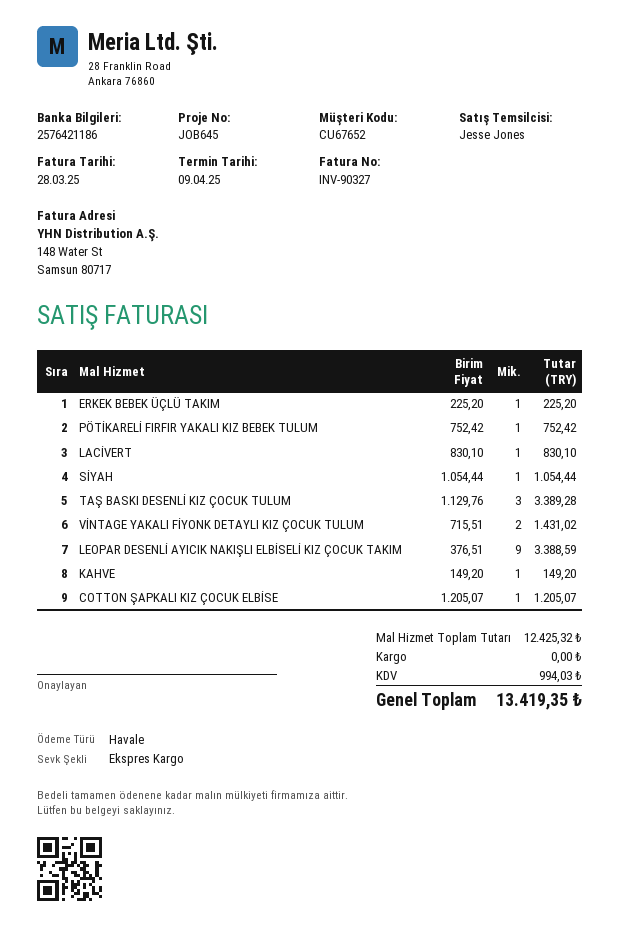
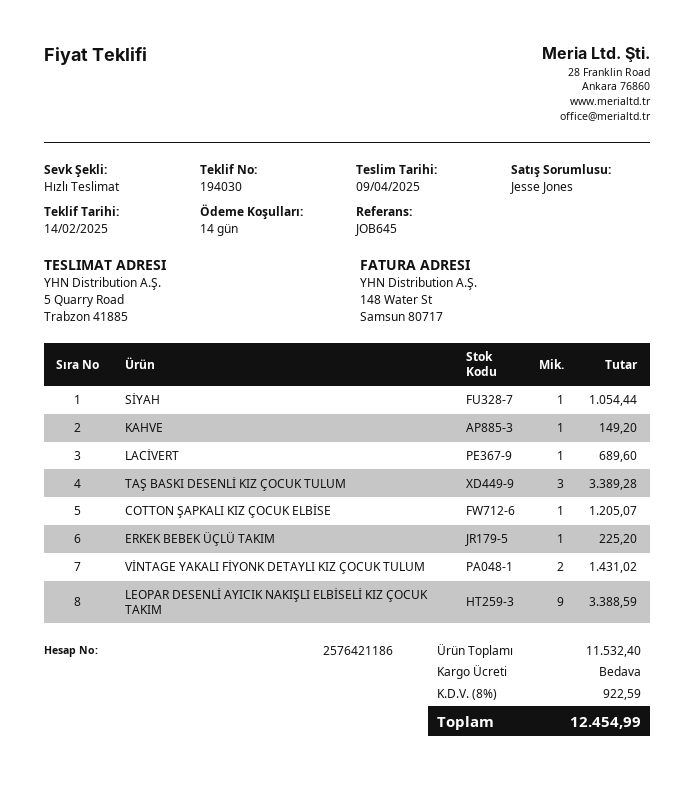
PÖTİKARELİ FIRFIR YAKALI KIZ BEBEK TULUM: 1 for 752.42 -> none
LACİVERT: 1 for 830.10 -> 1 for 689.60
subtotal: 12425.32 -> 11532.40
tax: 994.03 -> 922.59
total: 13419.35 -> 12454.99

